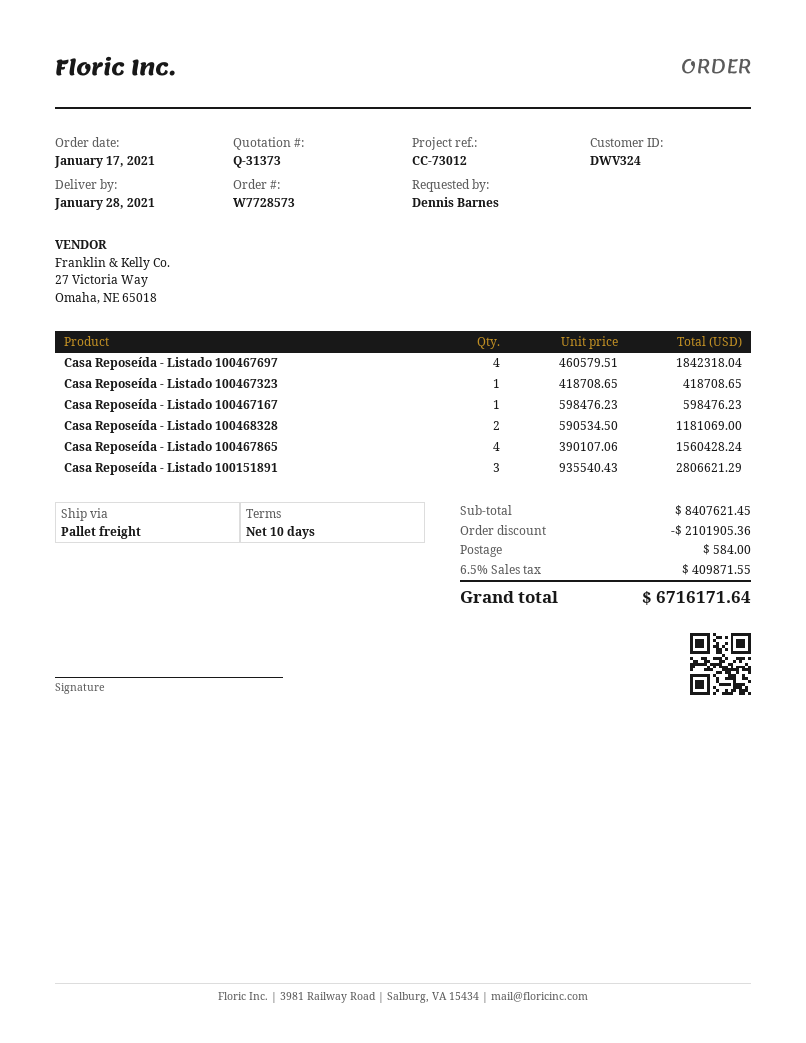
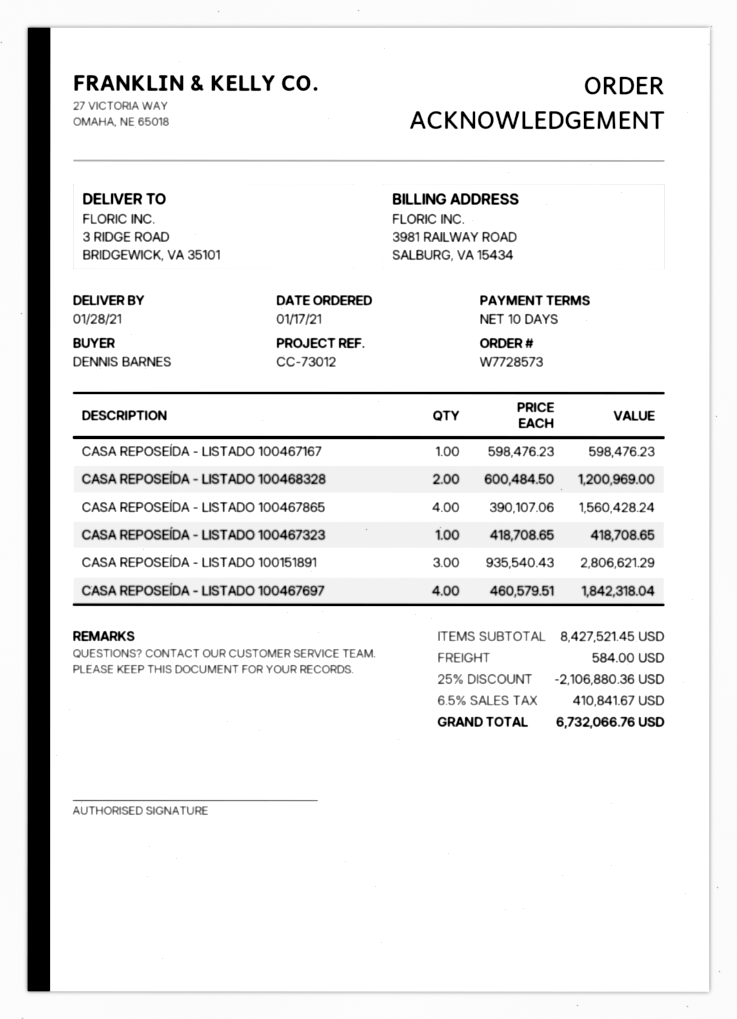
Casa Reposeída - Listado 100468328: 2 x 590534.50 = 1181069.00 -> 2 x 600484.50 = 1200969.00
subtotal: 8407621.45 -> 8427521.45
discount: 2101905.36 -> 2106880.36
tax: 6.5% = 409871.55 -> 6.5% = 410841.67
total: 6716171.64 -> 6732066.76

